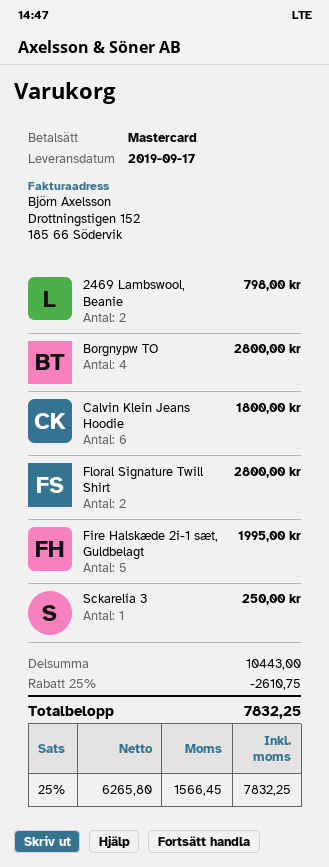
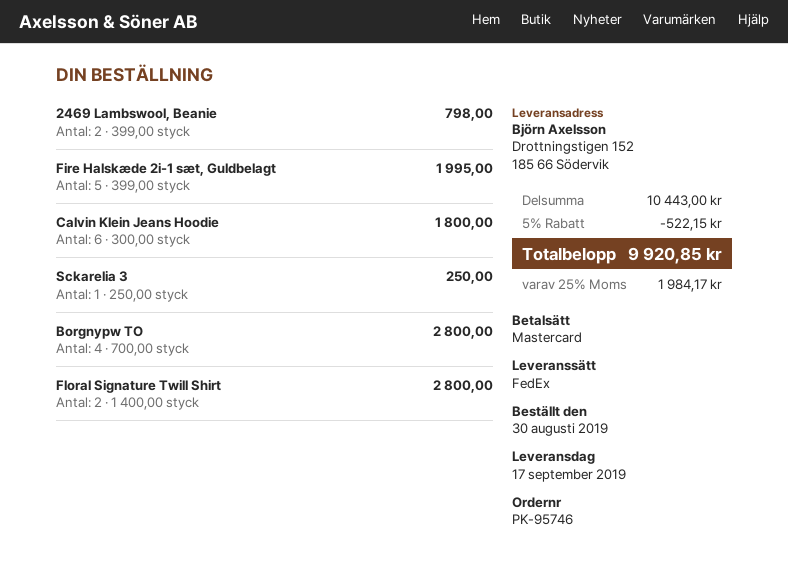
discount: 25% = 2610.75 -> 5% = 522.15
tax: 25% = 1566.45 -> 25% = 1984.17
total: 7832.25 -> 9920.85

